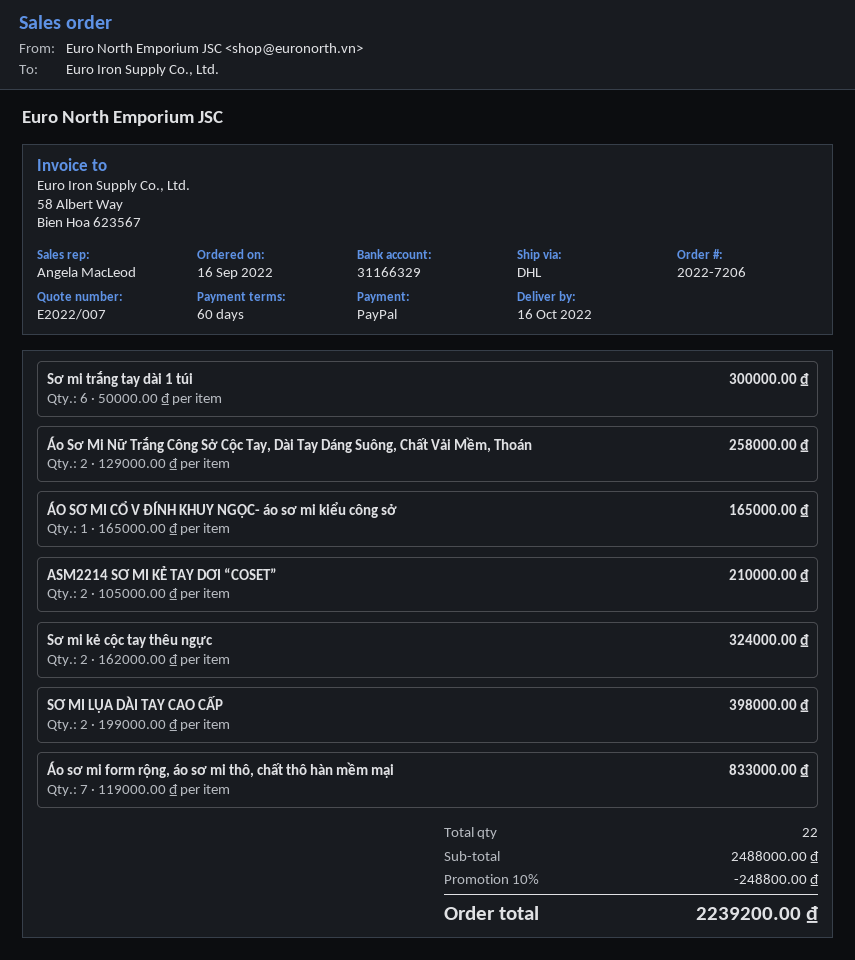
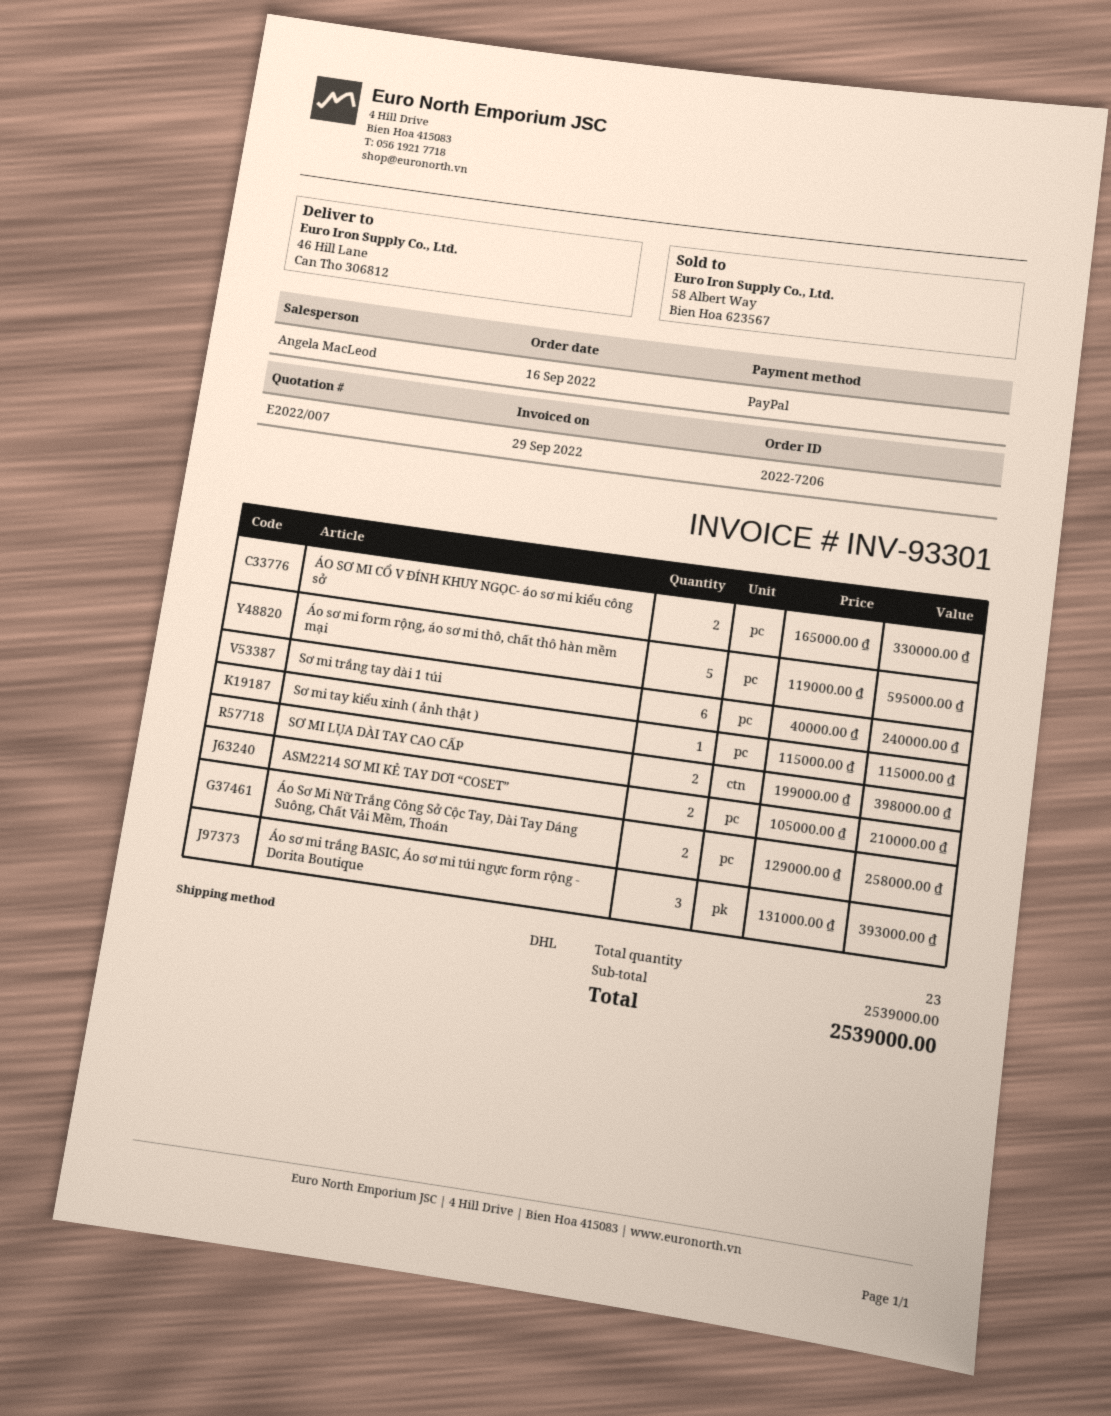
Sơ mi trắng tay dài 1 túi: 6 x 50000.00 = 300000.00 -> 6 x 40000.00 = 240000.00
ÁO SƠ MI CỔ V ĐÍNH KHUY NGỌC- áo sơ mi kiểu công sở: 1 x 165000.00 = 165000.00 -> 2 x 165000.00 = 330000.00
Sơ mi kẻ cộc tay thêu ngực: 2 x 162000.00 = 324000.00 -> none
Áo sơ mi form rộng, áo sơ mi thô, chất thô hàn mềm mại: 7 x 119000.00 = 833000.00 -> 5 x 119000.00 = 595000.00
Sơ mi tay kiểu xinh ( ảnh thật ): none -> 1 x 115000.00 = 115000.00
Áo sơ mi trắng BASIC, Áo sơ mi túi ngực form rộng - Dorita Boutique: none -> 3 x 131000.00 = 393000.00
total quantity: 22 -> 23
subtotal: 2488000.00 -> 2539000.00
discount: 10% = 248800.00 -> none
total: 2239200.00 -> 2539000.00

